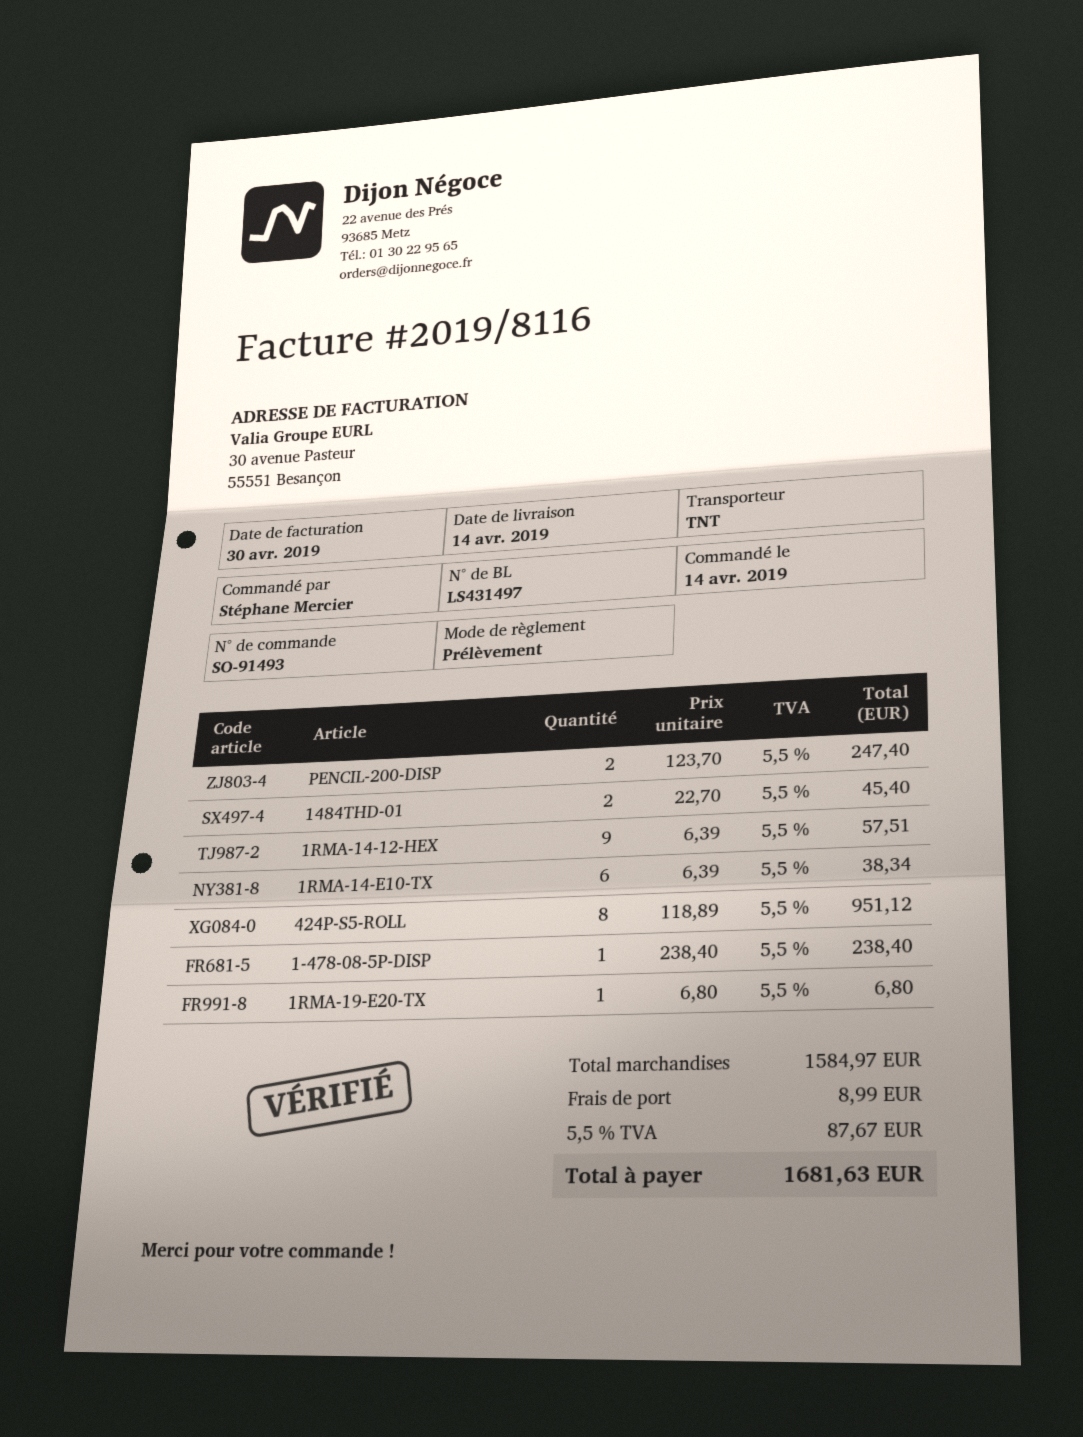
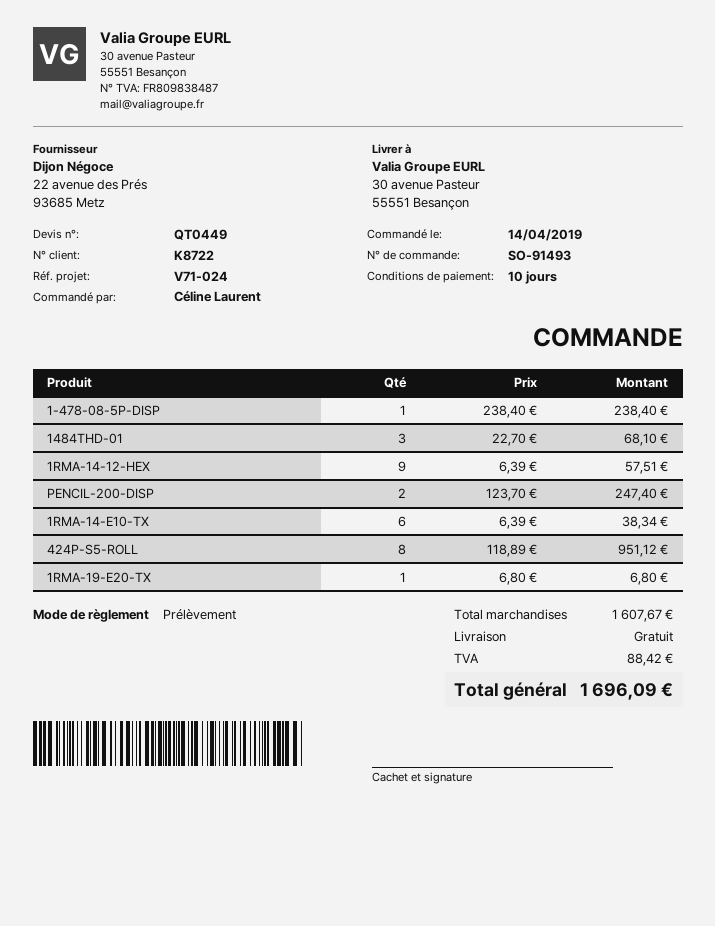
ordered by: Stéphane Mercier -> Céline Laurent
1484THD-01: 2 x 22.70 = 45.40 -> 3 x 22.70 = 68.10
subtotal: 1584.97 -> 1607.67
shipping: 8.99 -> 0.00
tax: 87.67 -> 88.42
total: 1681.63 -> 1696.09

